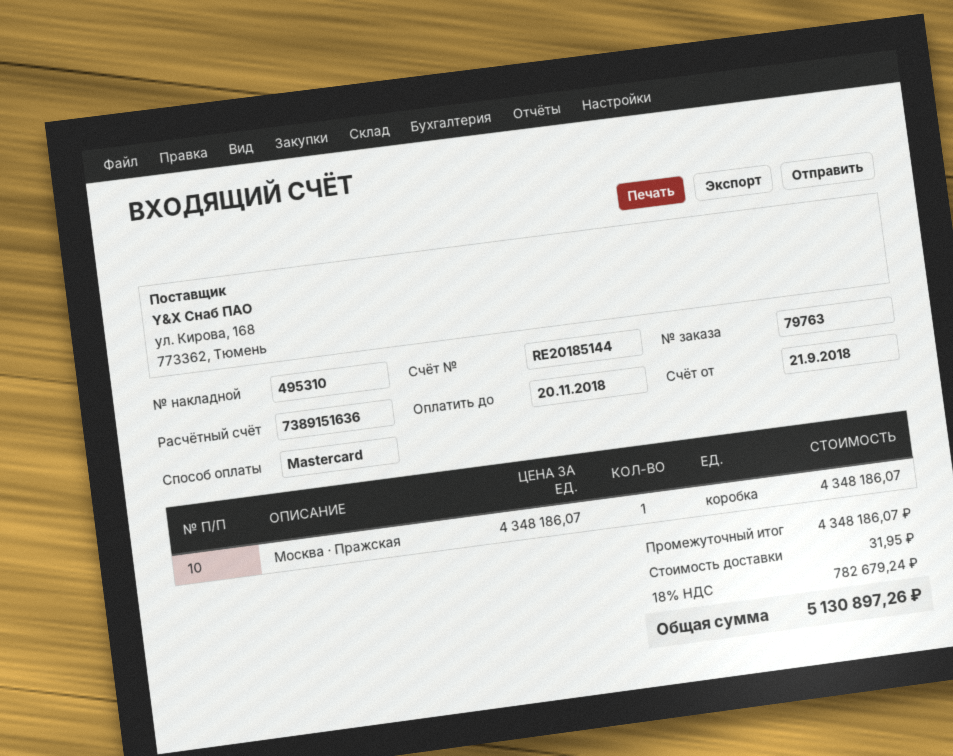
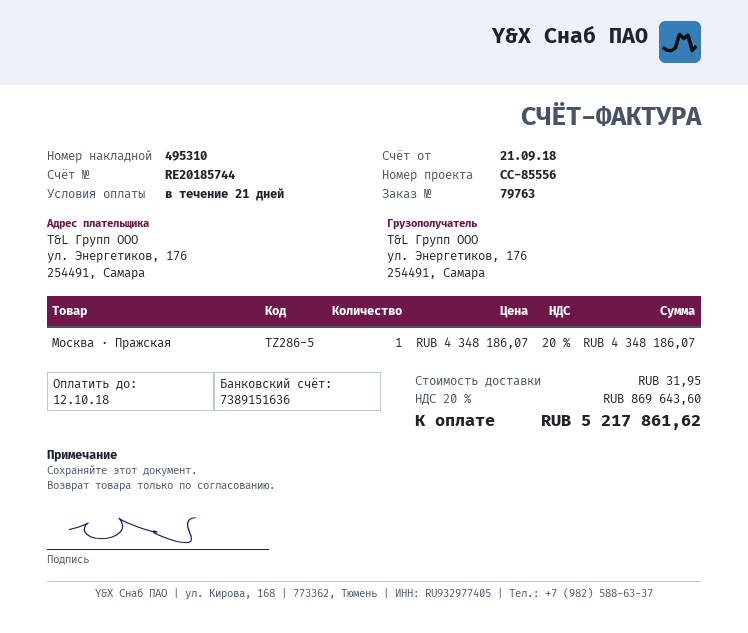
invoice number: RE20185144 -> RE20185744
due date: 2018-11-20 -> 2018-10-12
tax: 18% = 782679.24 -> 20% = 869643.60
total: 5130897.26 -> 5217861.62

